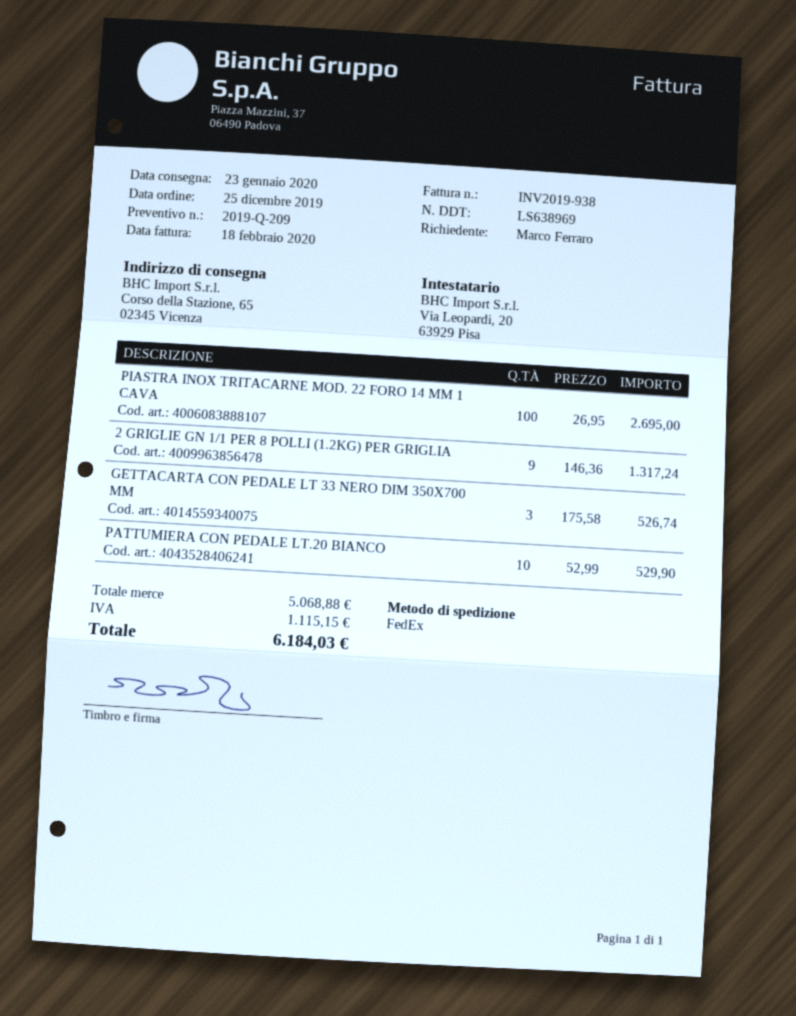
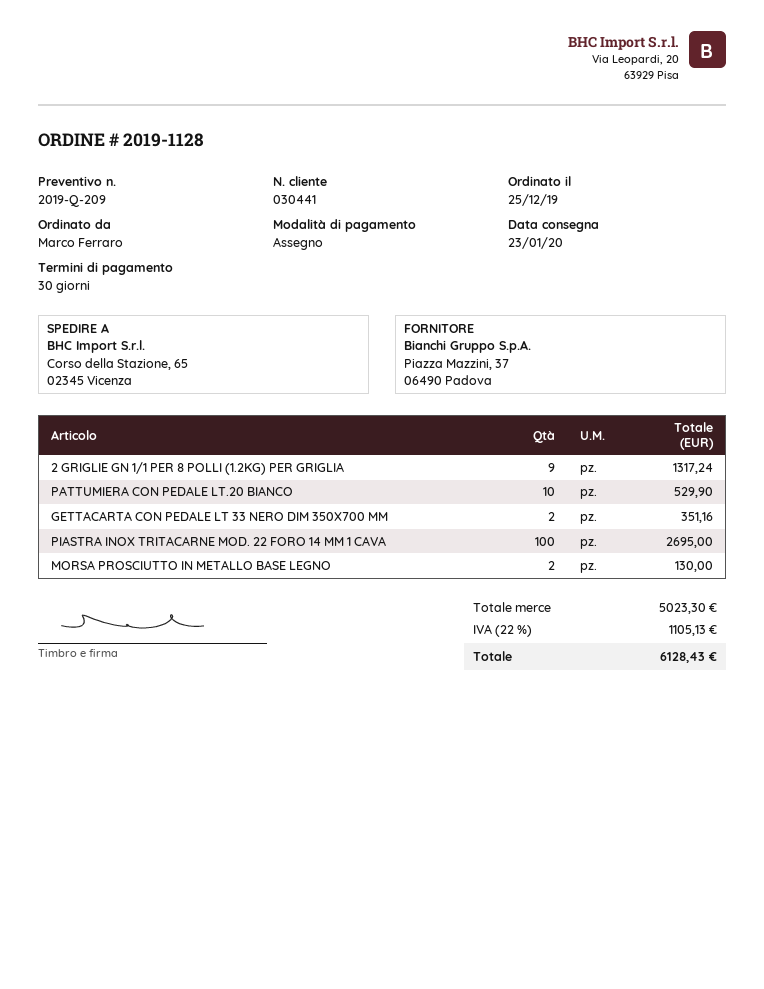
GETTACARTA CON PEDALE LT 33 NERO DIM 350X700 MM: 3 for 526.74 -> 2 for 351.16
MORSA PROSCIUTTO IN METALLO BASE LEGNO: none -> 2 for 130.00
subtotal: 5068.88 -> 5023.30
tax: 1115.15 -> 1105.13
total: 6184.03 -> 6128.43

